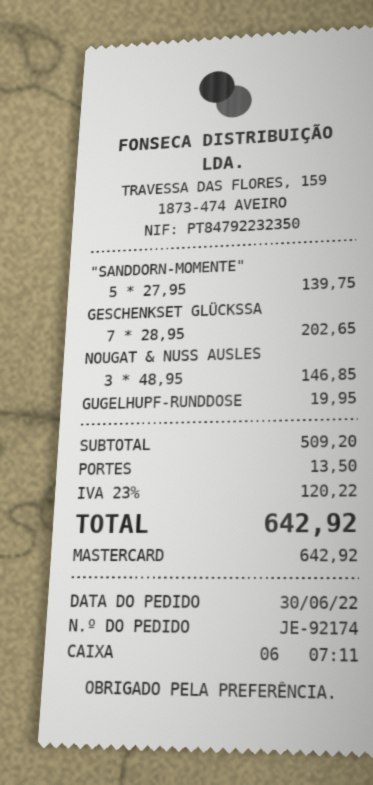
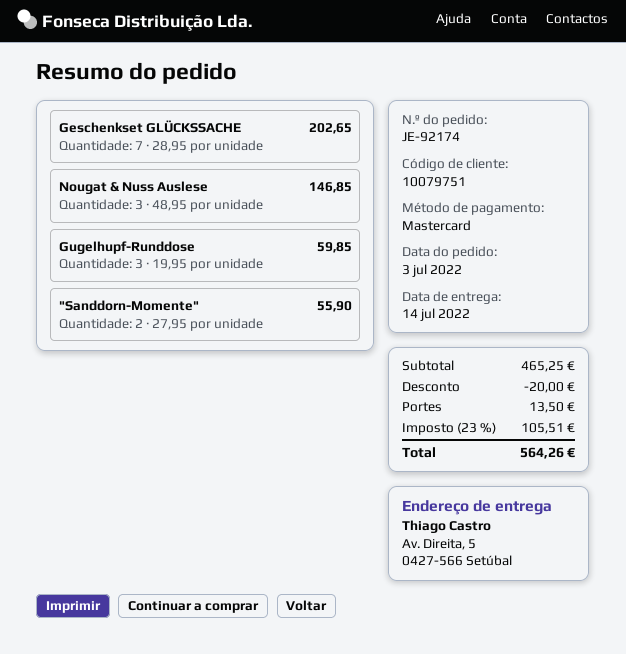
order date: 2022-06-30 -> 2022-07-03
"SANDDORN-MOMENTE": 5 x 27.95 = 139.75 -> 2 x 27.95 = 55.90
GUGELHUPF-RUNDDOSE: 1 x 19.95 = 19.95 -> 3 x 19.95 = 59.85
subtotal: 509.20 -> 465.25
discount: none -> 20.00
tax: 23% = 120.22 -> 23% = 105.51
total: 642.92 -> 564.26

